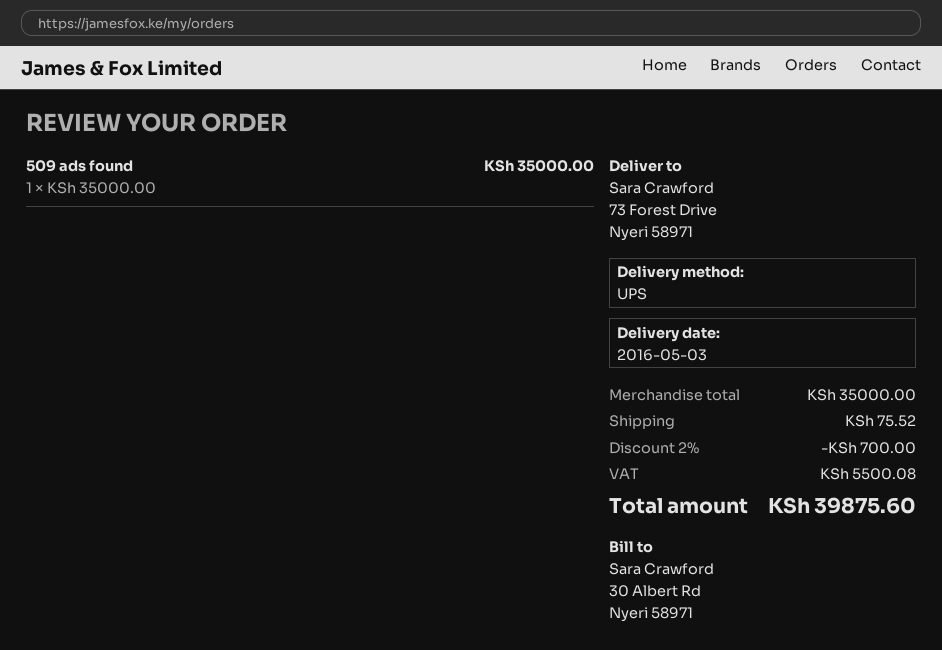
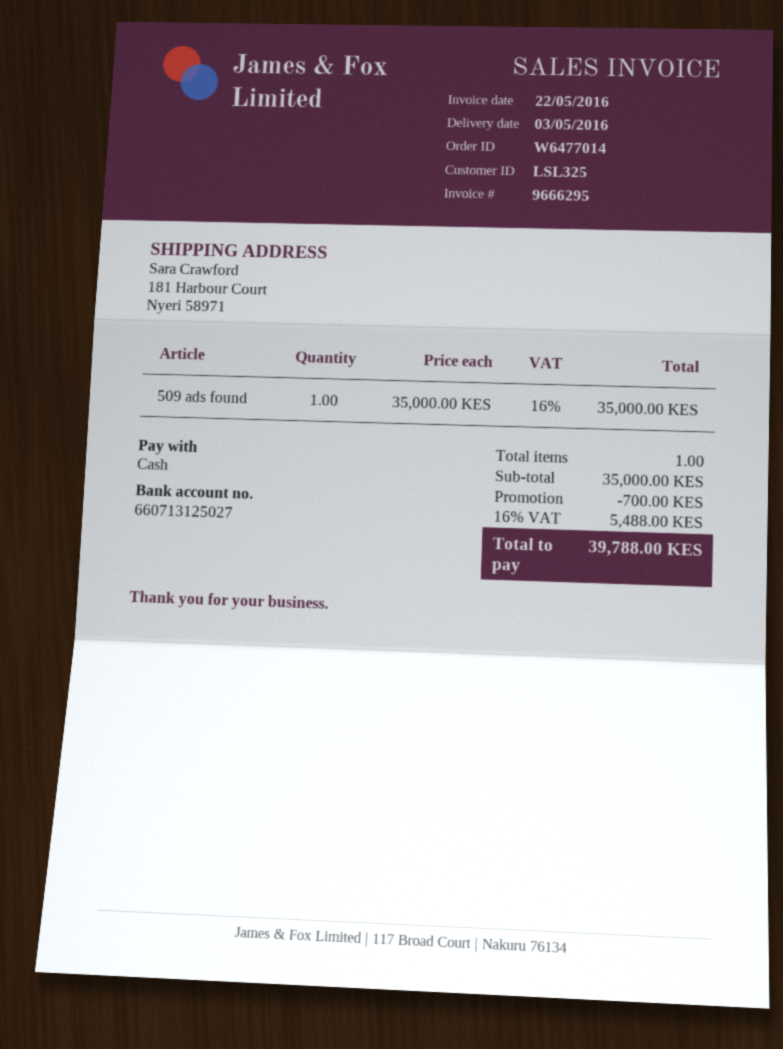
ship to: 73 Forest Drive, Nyeri 58971 -> 181 Harbour Court, Nyeri 58971
shipping: 75.52 -> none
tax: 5500.08 -> 5488.00
total: 39875.60 -> 39788.00

